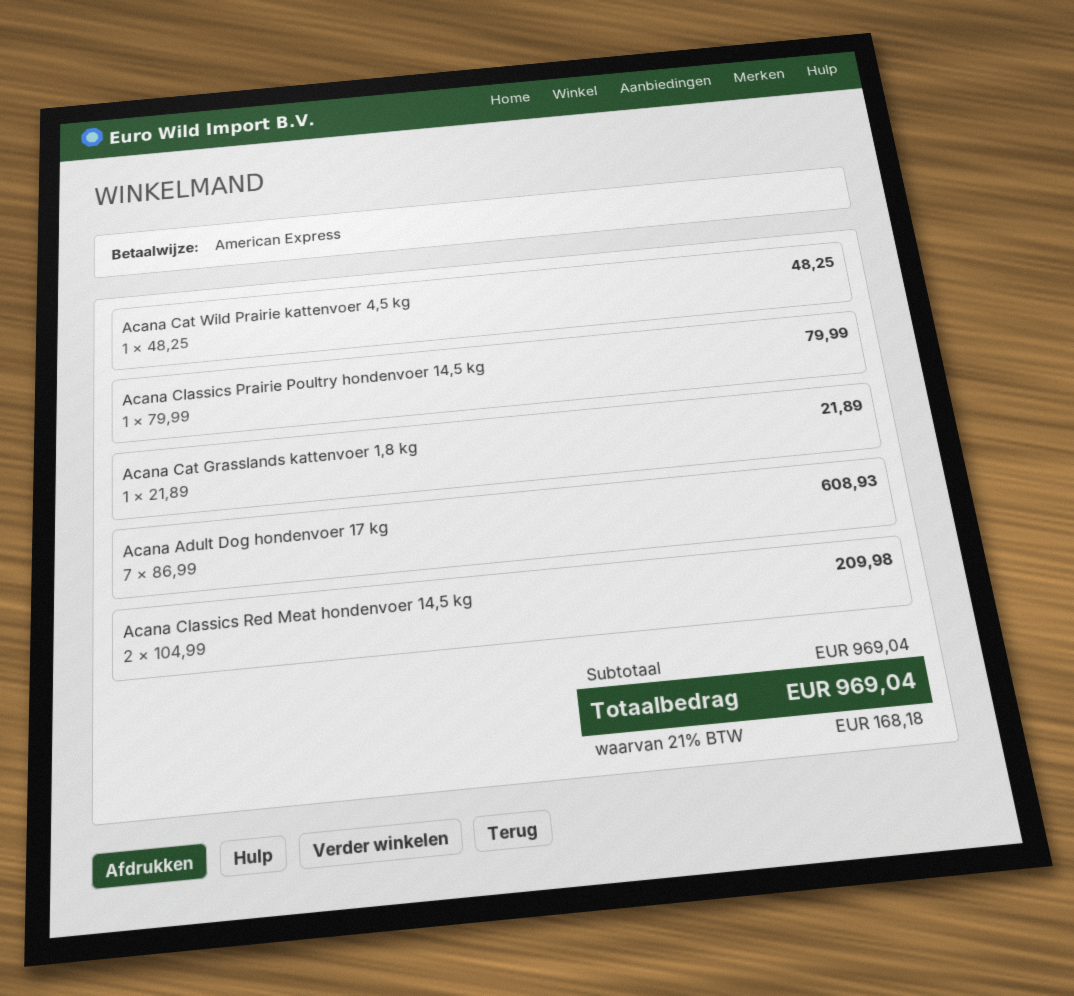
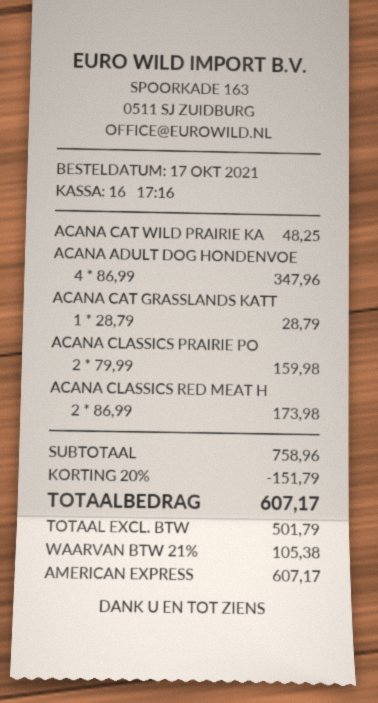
Acana Classics Prairie Poultry hondenvoer 14,5 kg: 1 x 79.99 = 79.99 -> 2 x 79.99 = 159.98
Acana Cat Grasslands kattenvoer 1,8 kg: 1 x 21.89 = 21.89 -> 1 x 28.79 = 28.79
Acana Adult Dog hondenvoer 17 kg: 7 x 86.99 = 608.93 -> 4 x 86.99 = 347.96
Acana Classics Red Meat hondenvoer 14,5 kg: 2 x 104.99 = 209.98 -> 2 x 86.99 = 173.98
subtotal: 969.04 -> 758.96
discount: none -> 20% = 151.79
tax: 21% = 168.18 -> 21% = 105.38
total: 969.04 -> 607.17

